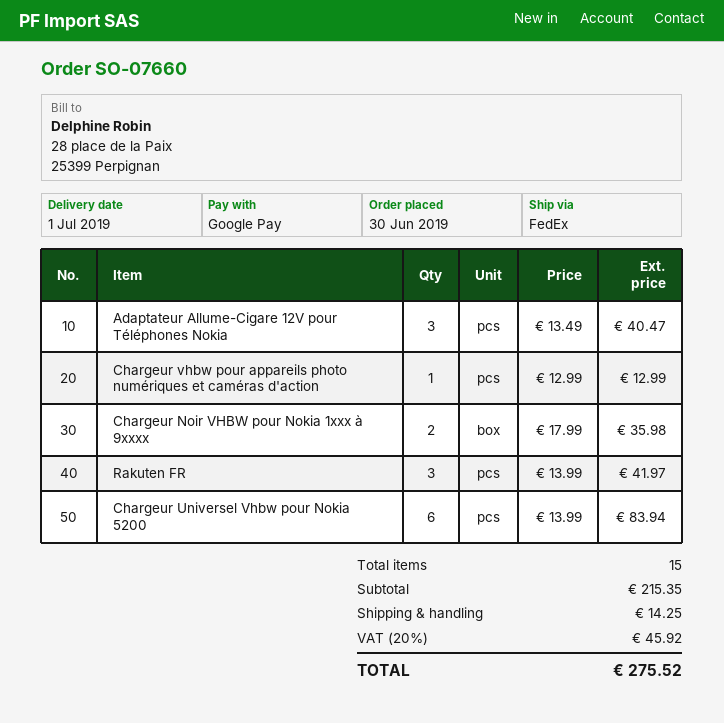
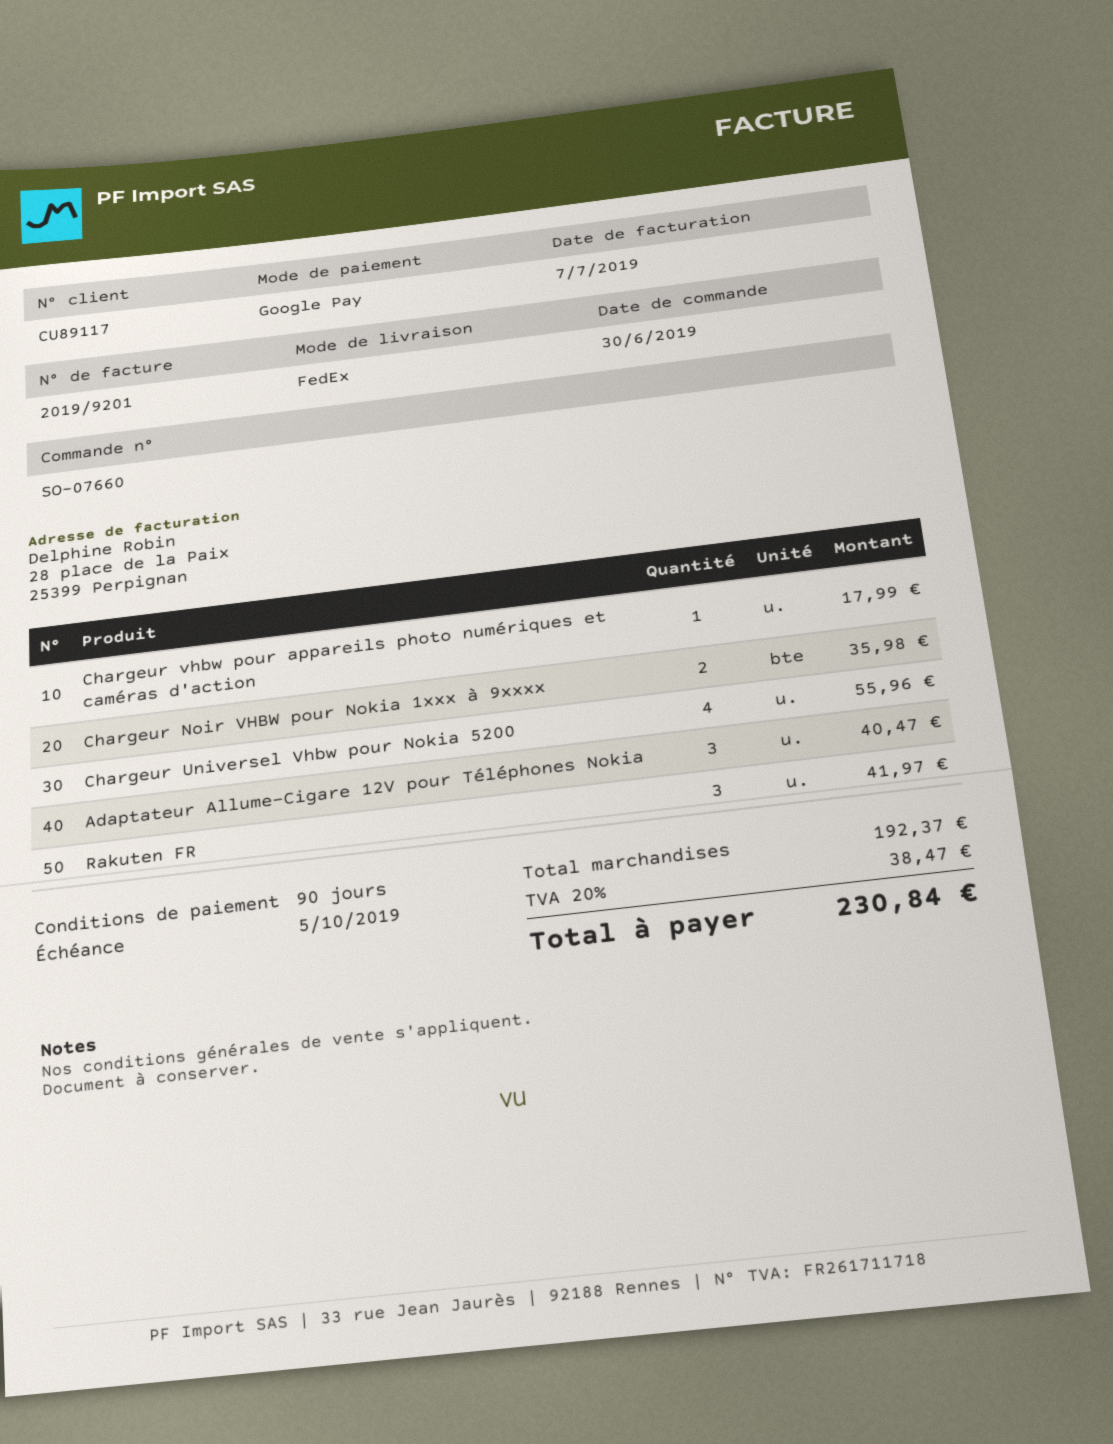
Chargeur vhbw pour appareils photo numériques et caméras d'action: 1 for 12.99 -> 1 for 17.99
Chargeur Universel Vhbw pour Nokia 5200: 6 for 83.94 -> 4 for 55.96
subtotal: 215.35 -> 192.37
shipping: 14.25 -> none
tax: 20% = 45.92 -> 20% = 38.47
total: 275.52 -> 230.84

